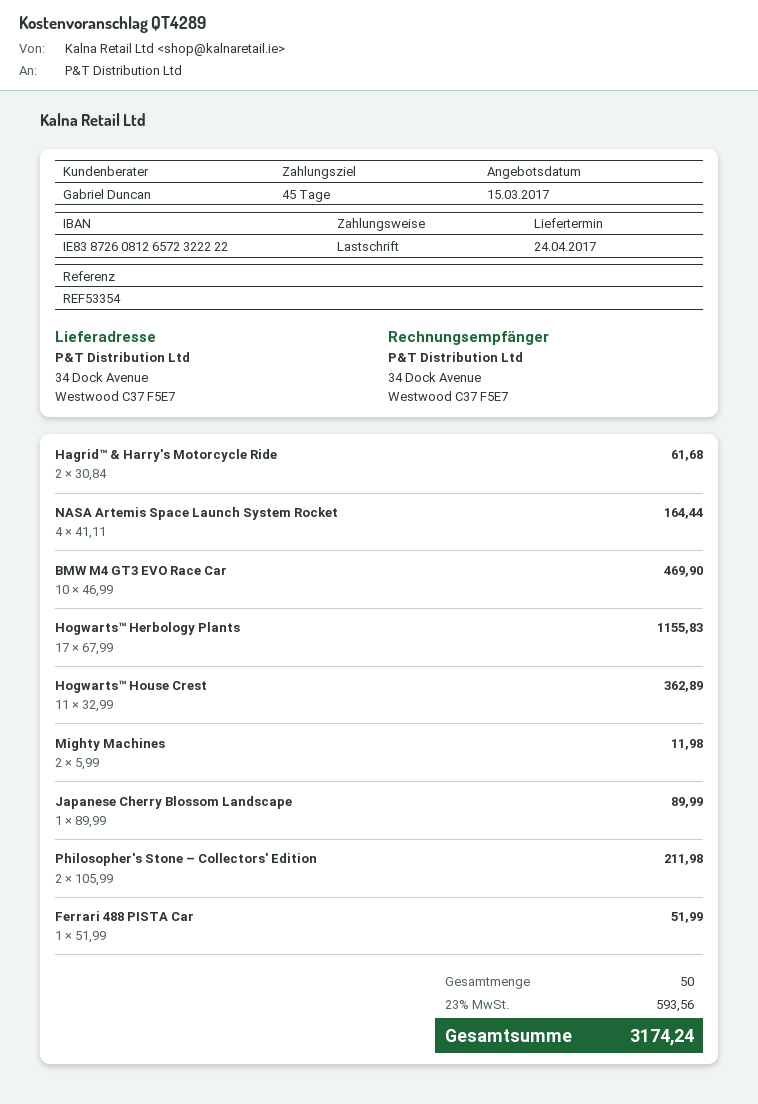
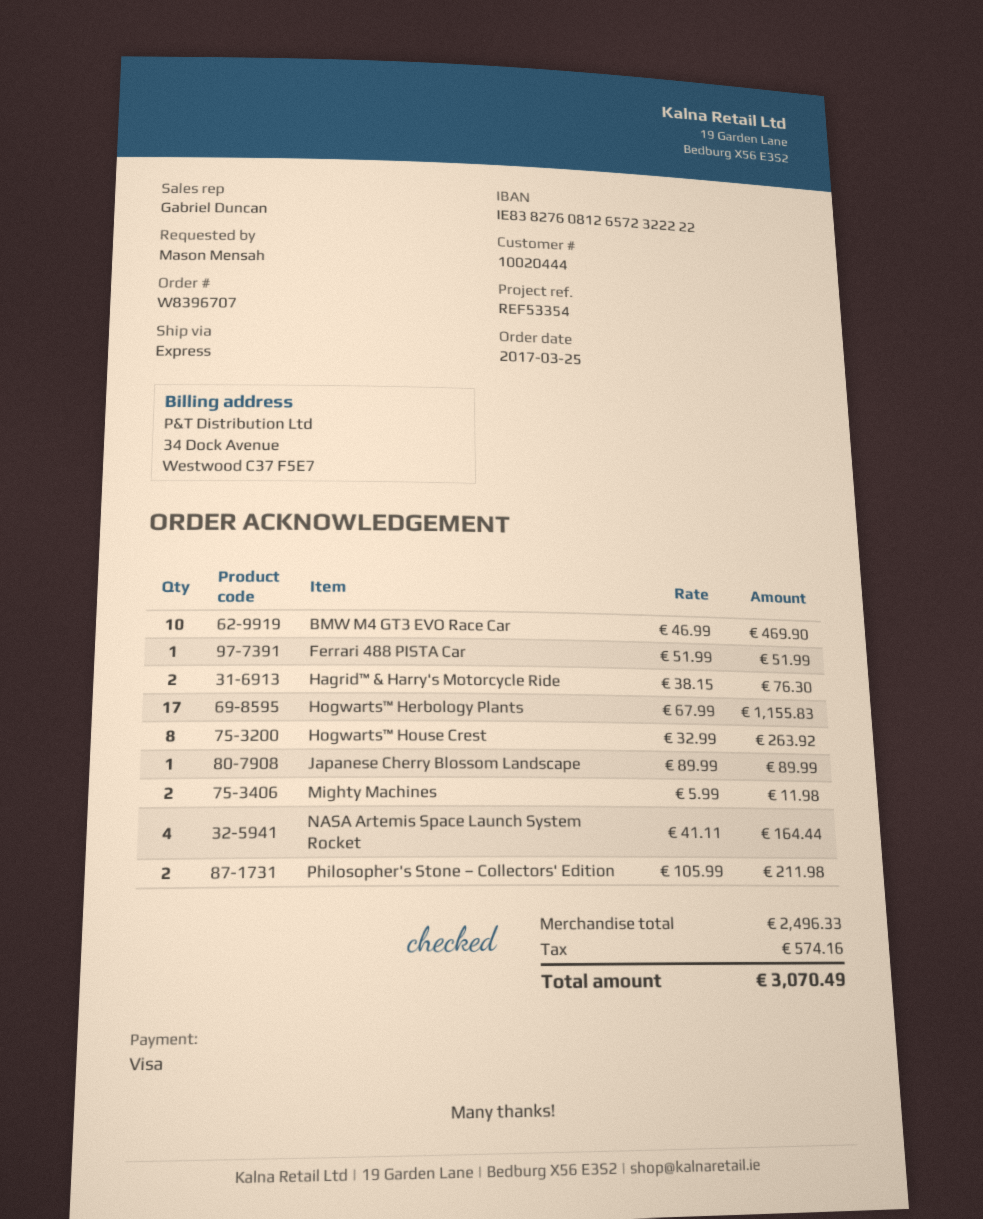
payment method: direct debit -> Visa
bank account: IE83872608126572322222 -> IE83827608126572322222
Hagrid™ & Harry's Motorcycle Ride: 2 x 30.84 = 61.68 -> 2 x 38.15 = 76.30
Hogwarts™ House Crest: 11 x 32.99 = 362.89 -> 8 x 32.99 = 263.92
tax: 593.56 -> 574.16
total: 3174.24 -> 3070.49

